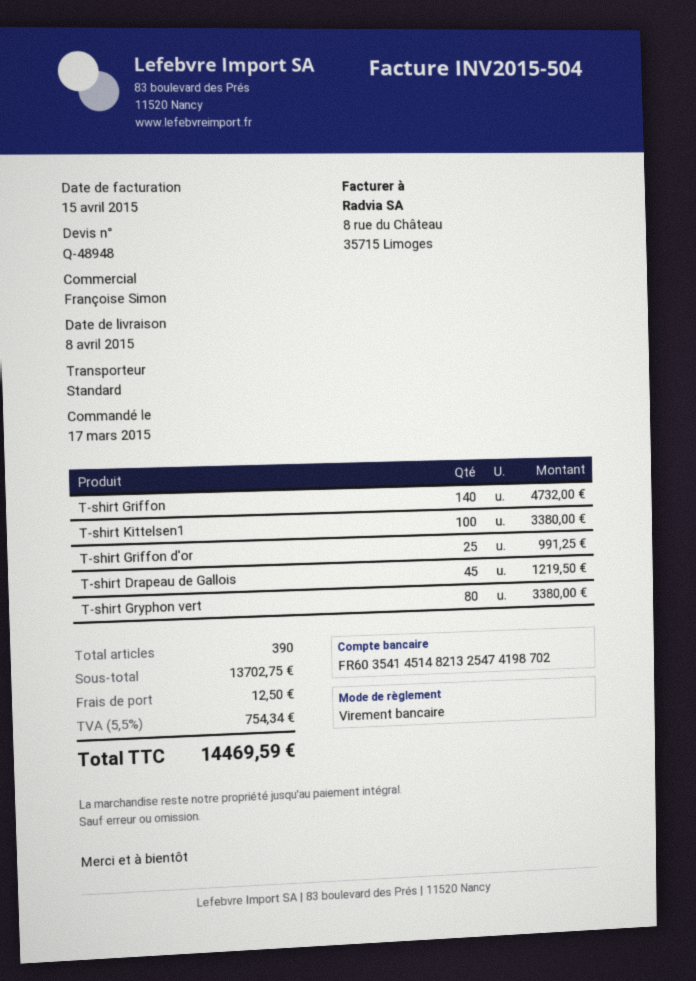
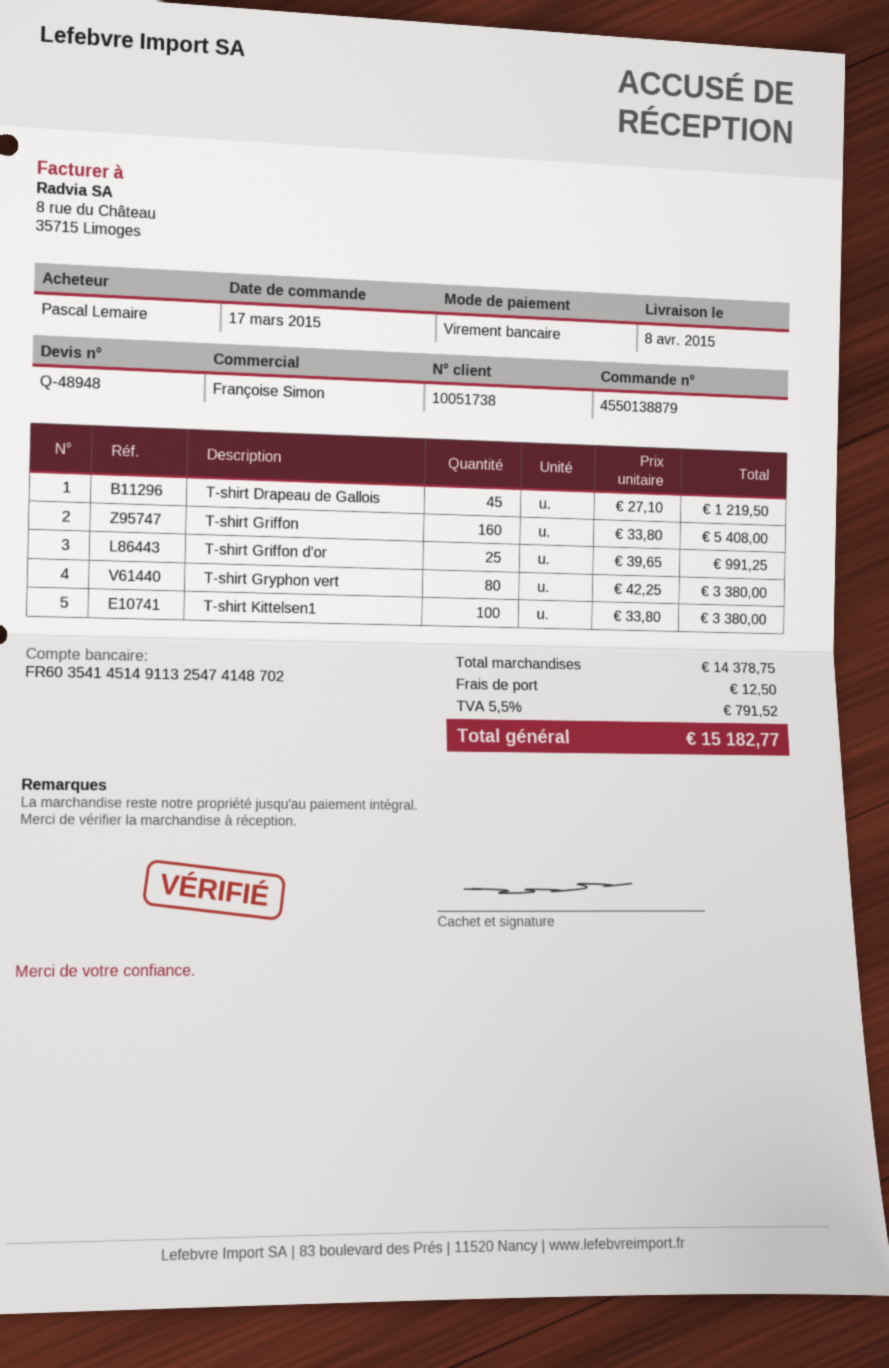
bank account: FR6035414514821325474198702 -> FR6035414514911325474148702
T-shirt Griffon: 140 for 4732.00 -> 160 for 5408.00
subtotal: 13702.75 -> 14378.75
tax: 5.5% = 754.34 -> 5.5% = 791.52
total: 14469.59 -> 15182.77

